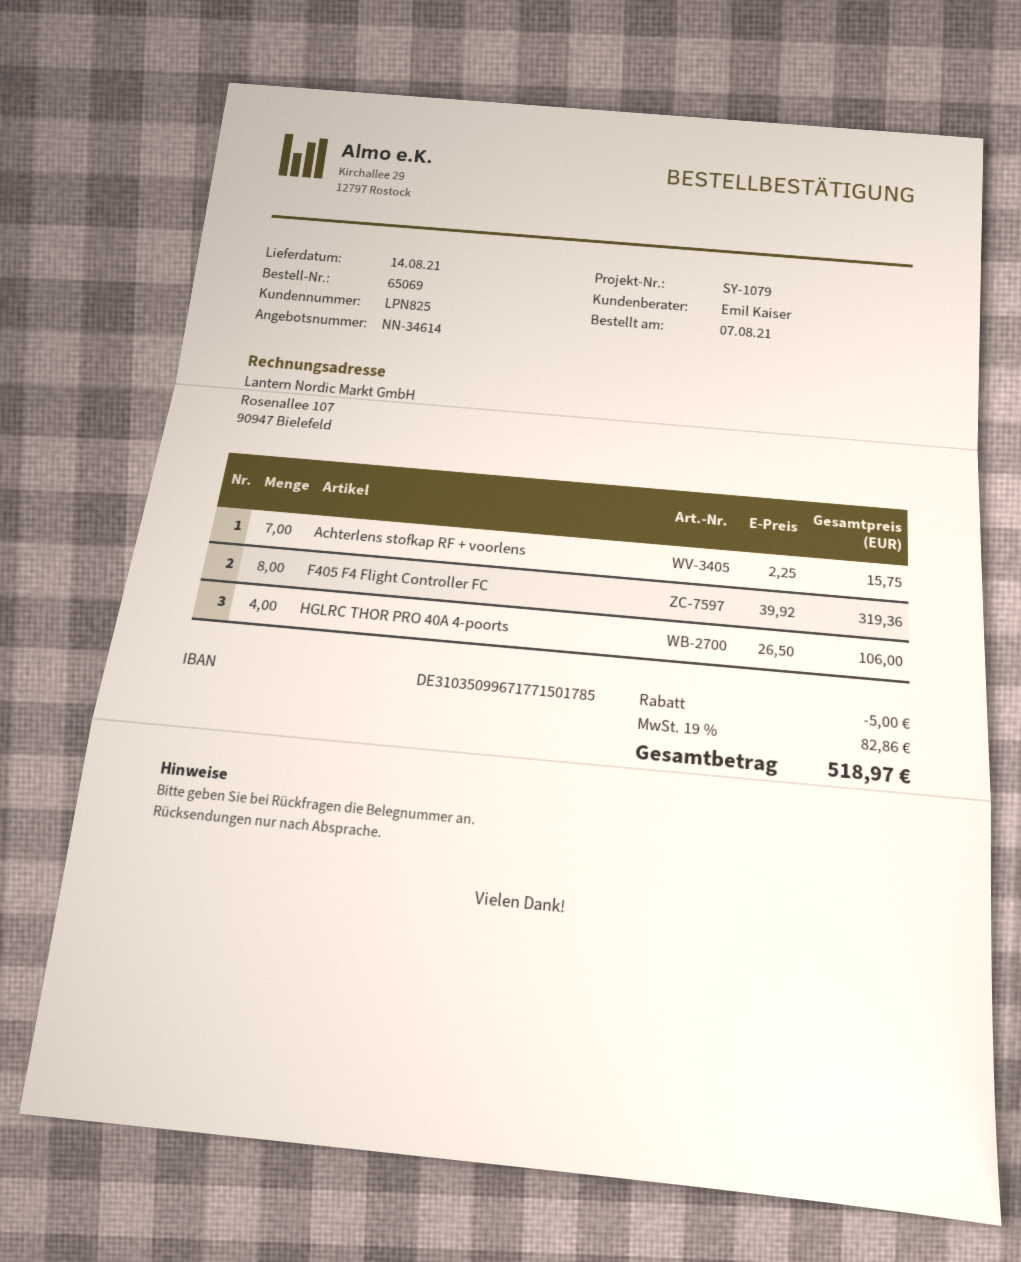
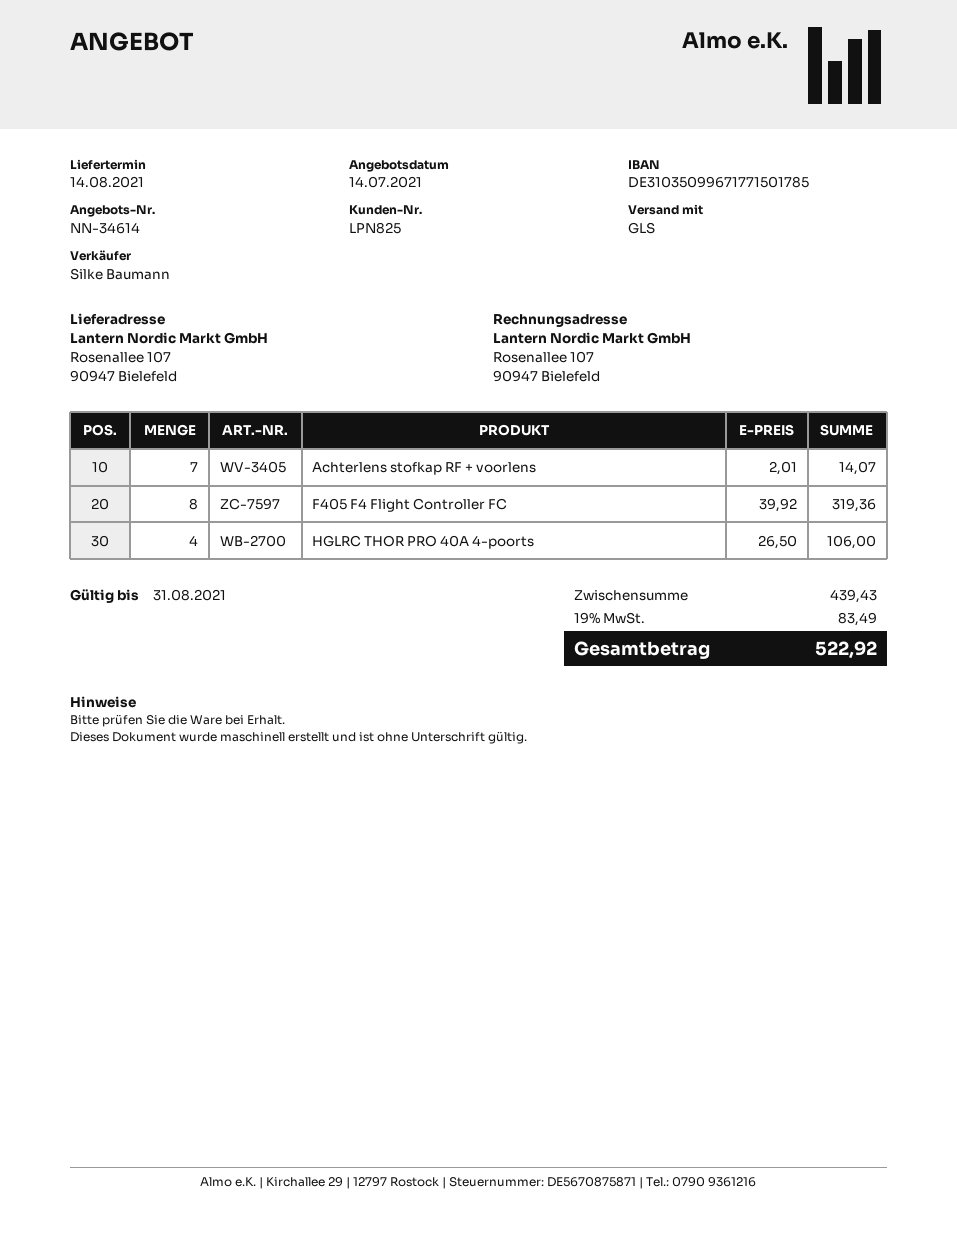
sales rep: Emil Kaiser -> Silke Baumann
Achterlens stofkap RF + voorlens: 7 x 2.25 = 15.75 -> 7 x 2.01 = 14.07
discount: 5.00 -> none
tax: 19% = 82.86 -> 19% = 83.49
total: 518.97 -> 522.92

